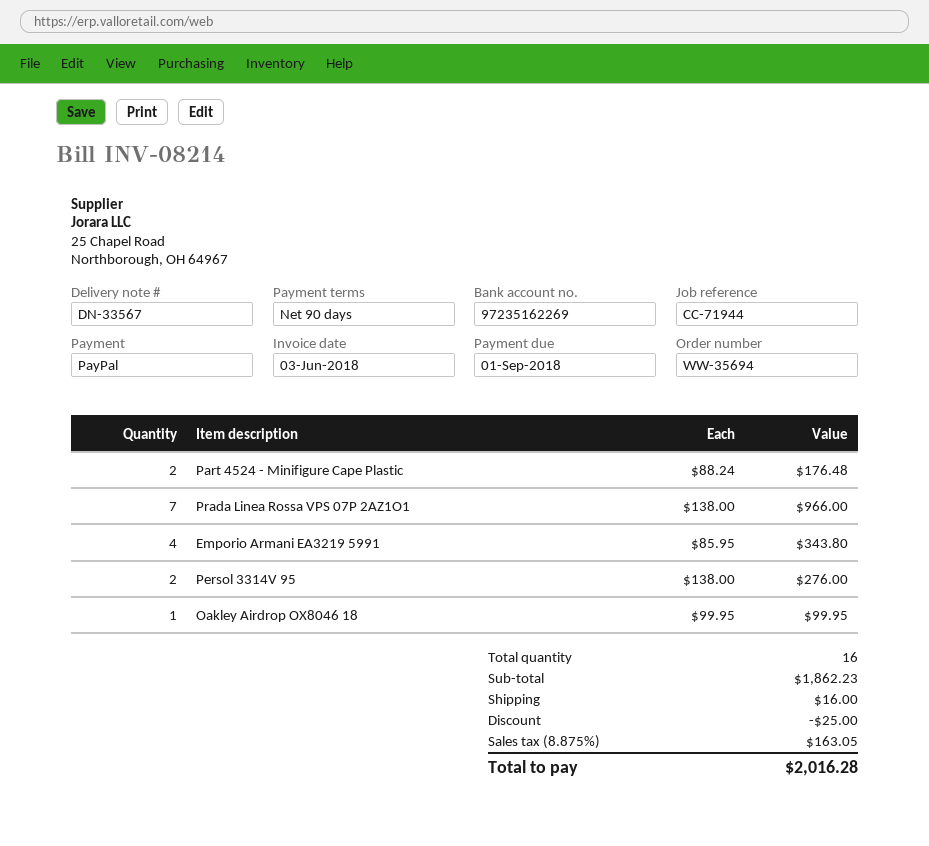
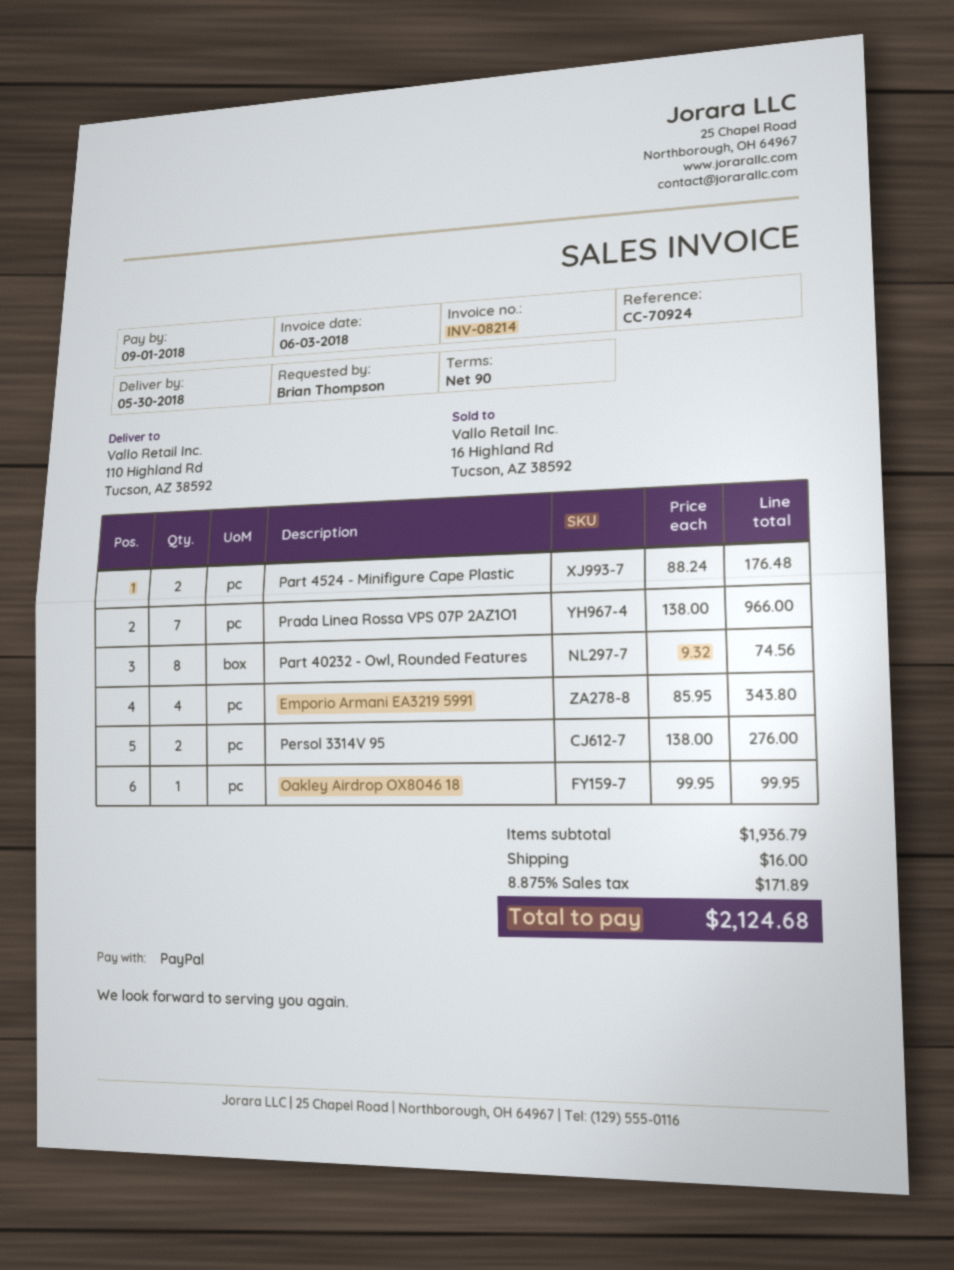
reference: CC-71944 -> CC-70924
Part 40232 - Owl, Rounded Features: none -> 8 x 9.32 = 74.56
subtotal: 1862.23 -> 1936.79
discount: 25.00 -> none
tax: 8.875% = 163.05 -> 8.875% = 171.89
total: 2016.28 -> 2124.68

